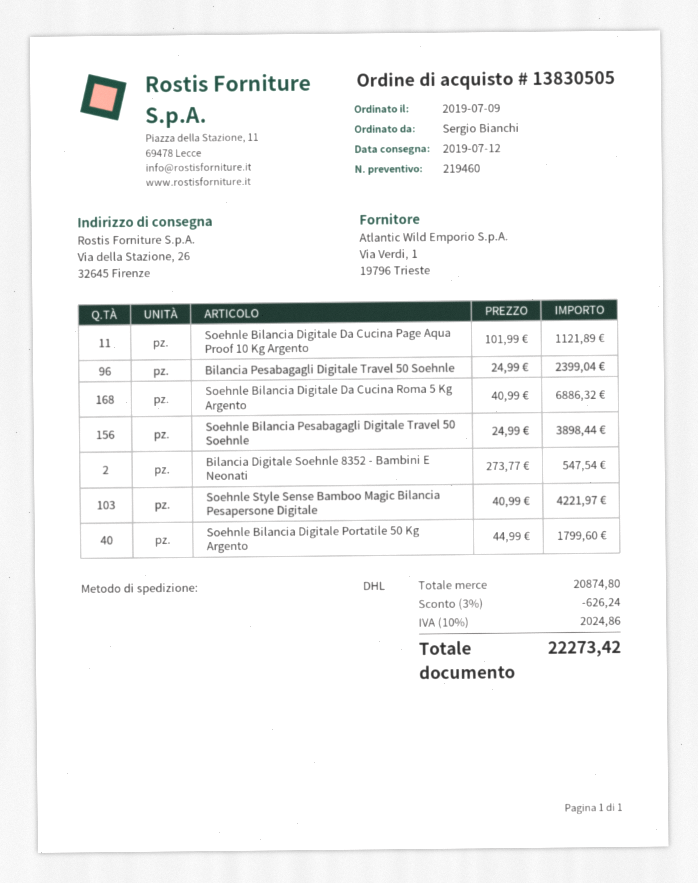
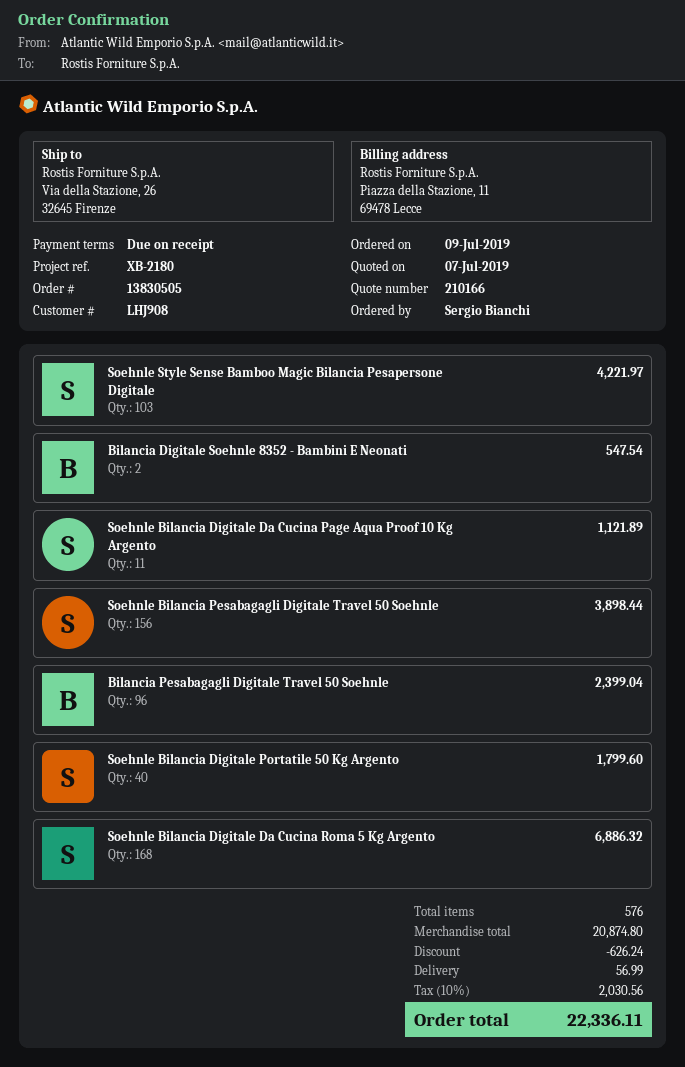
quote number: 219460 -> 210166
shipping: none -> 56.99
tax: 10% = 2024.86 -> 10% = 2030.56
total: 22273.42 -> 22336.11

